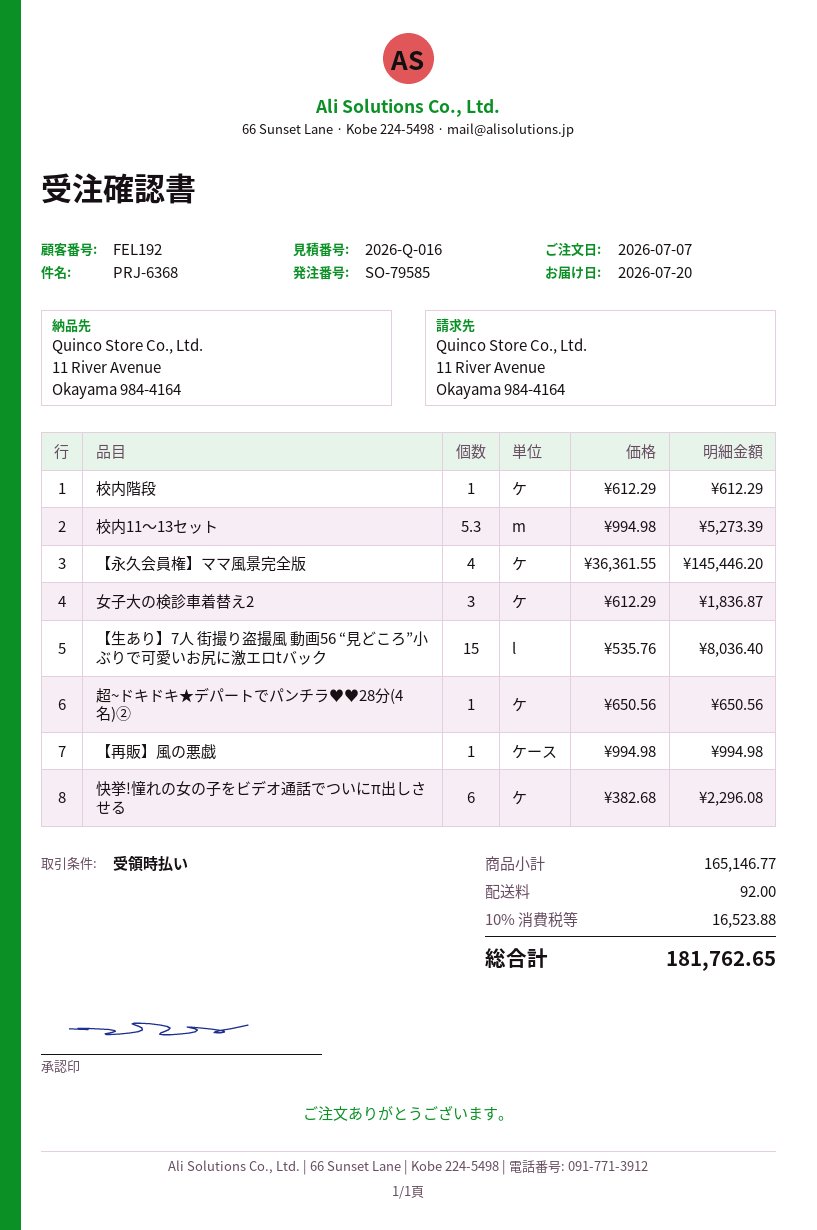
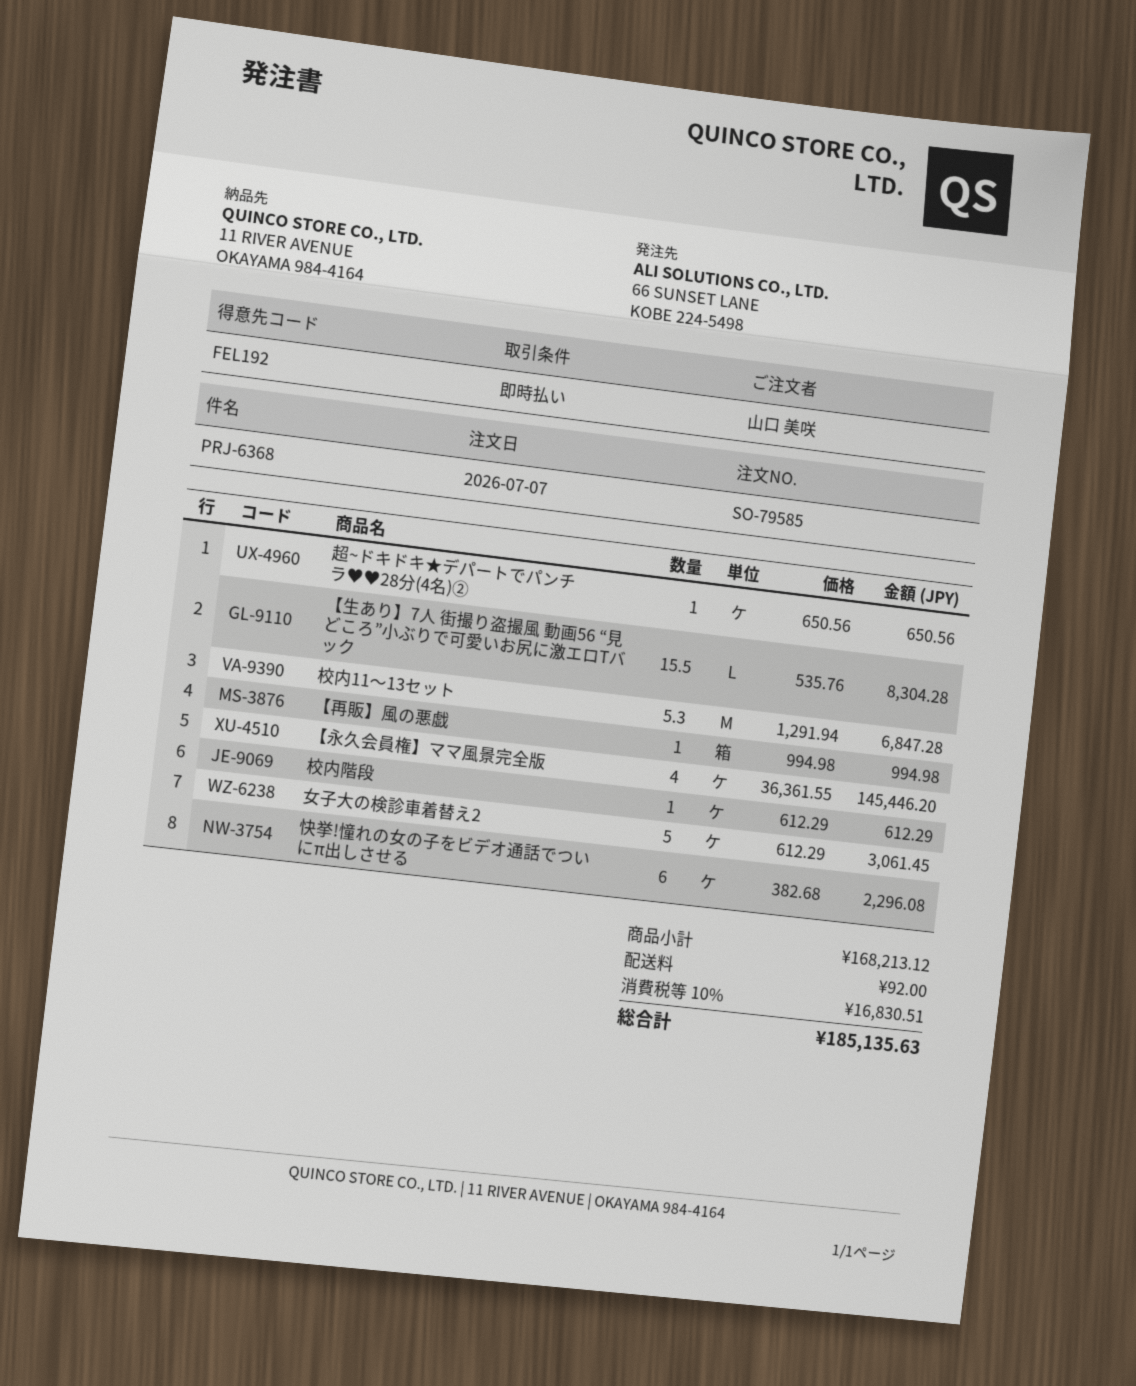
校内11〜13セット: 5.3 x 994.98 = 5273.39 -> 5.3 x 1291.94 = 6847.28
女子大の検診車着替え2: 3 x 612.29 = 1836.87 -> 5 x 612.29 = 3061.45
【生あり】7人 街撮り盗撮風 動画56 “見どころ”小ぶりで可愛いお尻に激エロtバック: 15 x 535.76 = 8036.40 -> 15.5 x 535.76 = 8304.28
subtotal: 165146.77 -> 168213.12
tax: 10% = 16523.88 -> 10% = 16830.51
total: 181762.65 -> 185135.63

